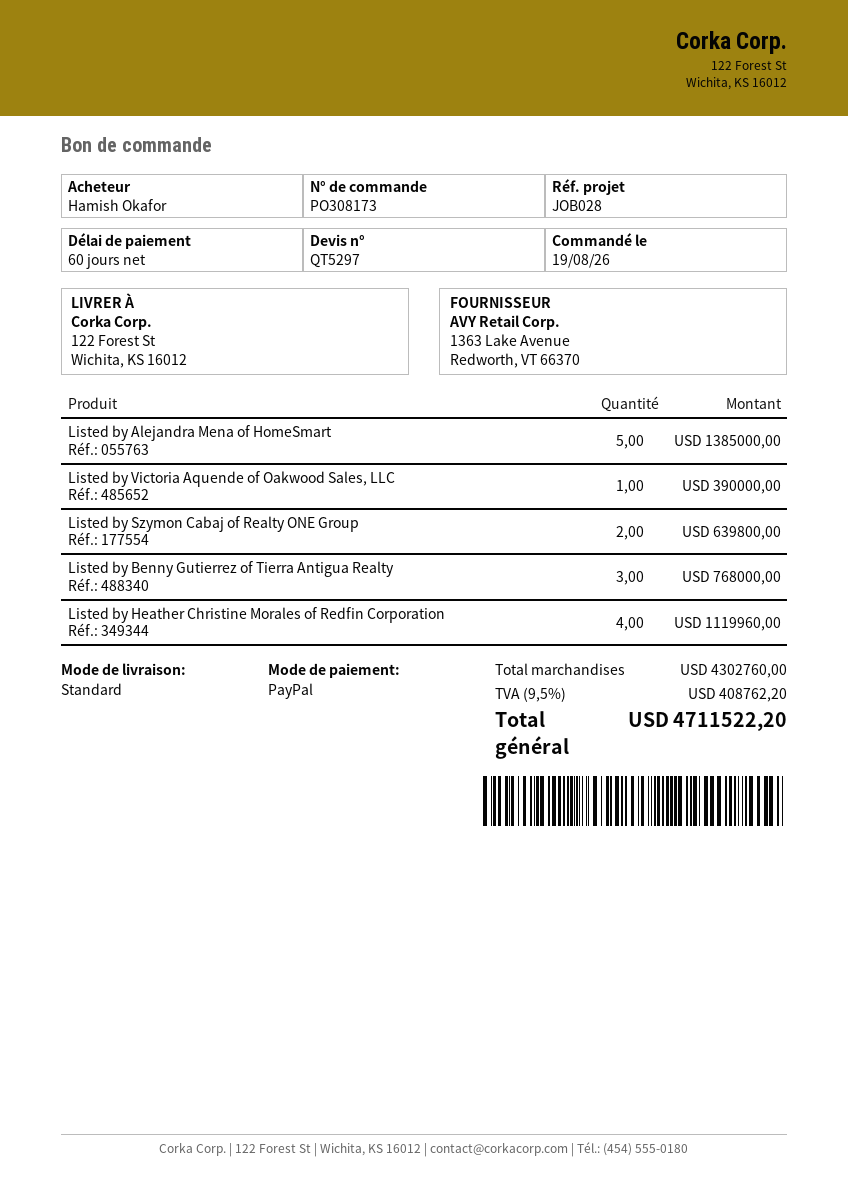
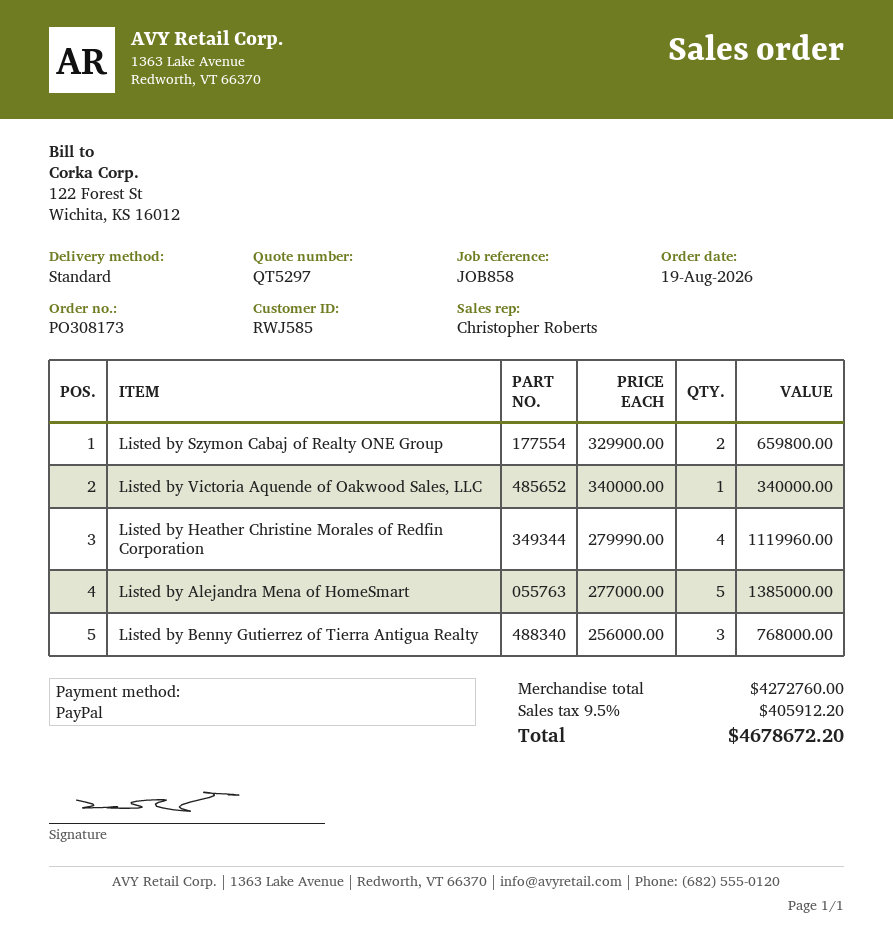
reference: JOB028 -> JOB858
Listed by Victoria Aquende of Oakwood Sales, LLC: 1 for 390000.00 -> 1 for 340000.00
Listed by Szymon Cabaj of Realty ONE Group: 2 for 639800.00 -> 2 for 659800.00
subtotal: 4302760.00 -> 4272760.00
tax: 9.5% = 408762.20 -> 9.5% = 405912.20
total: 4711522.20 -> 4678672.20

